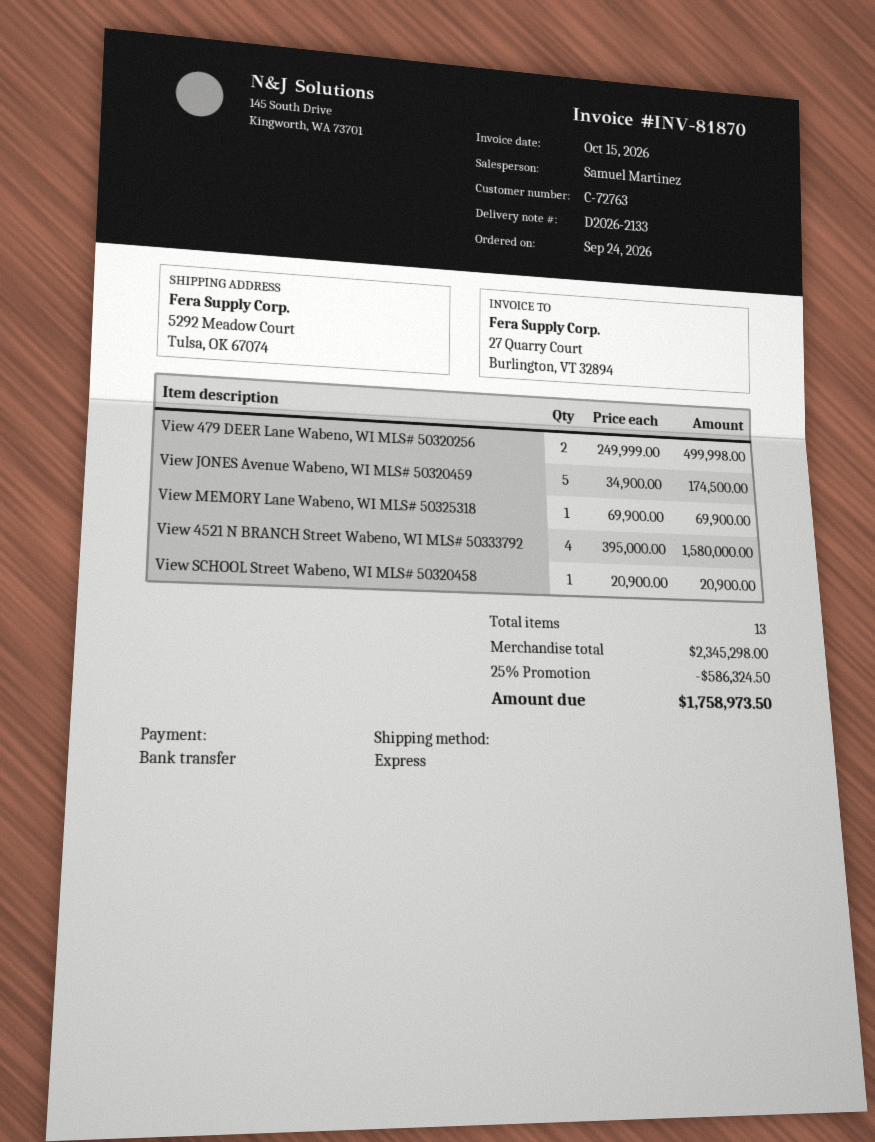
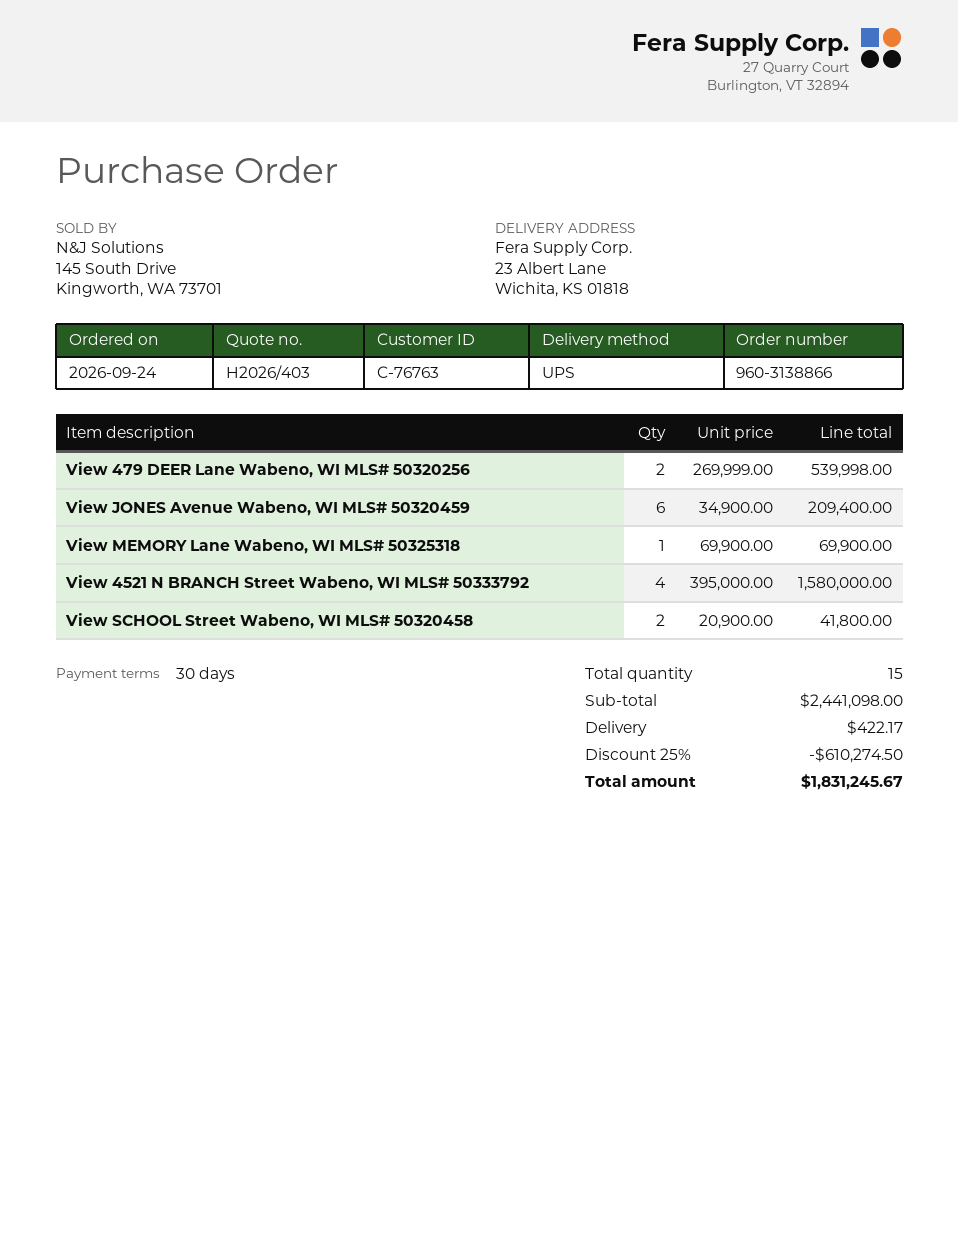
customer number: C-72763 -> C-76763
shipping method: express -> UPS
ship to: 5292 Meadow Court, Tulsa, OK 67074 -> 23 Albert Lane, Wichita, KS 01818
View 479 DEER Lane Wabeno, WI MLS# 50320256: 2 x 249999.00 = 499998.00 -> 2 x 269999.00 = 539998.00
View JONES Avenue Wabeno, WI MLS# 50320459: 5 x 34900.00 = 174500.00 -> 6 x 34900.00 = 209400.00
View SCHOOL Street Wabeno, WI MLS# 50320458: 1 x 20900.00 = 20900.00 -> 2 x 20900.00 = 41800.00
total quantity: 13 -> 15
subtotal: 2345298.00 -> 2441098.00
discount: 25% = 586324.50 -> 25% = 610274.50
shipping: none -> 422.17
total: 1758973.50 -> 1831245.67

